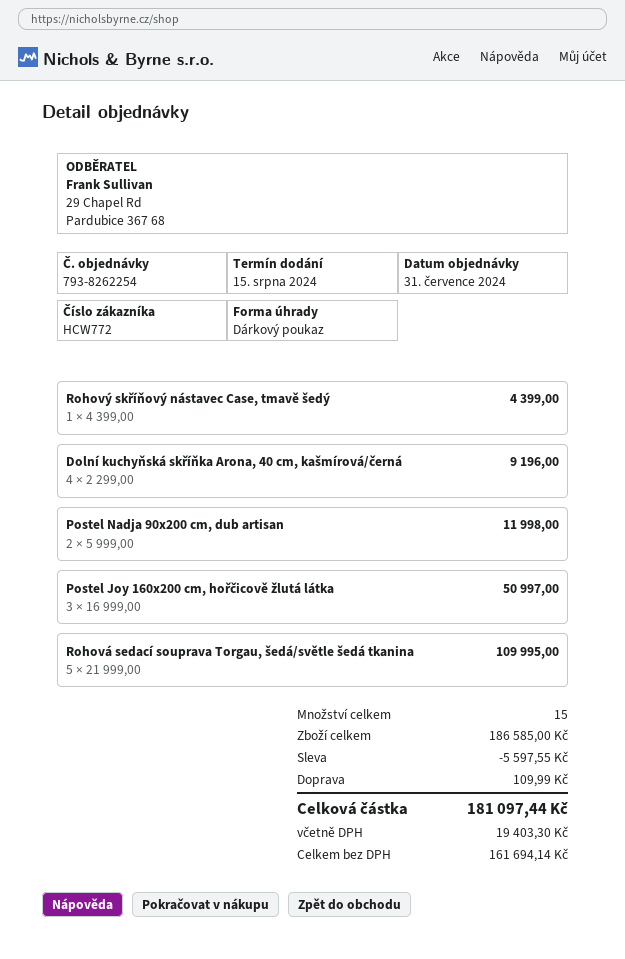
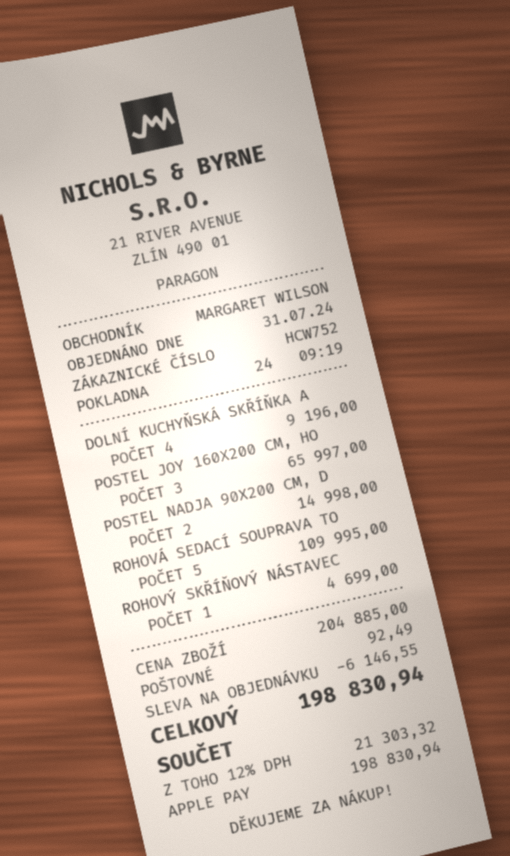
customer number: HCW772 -> HCW752
payment method: gift card -> Apple Pay
Rohový skříňový nástavec Case, tmavě šedý: 1 for 4399.00 -> 1 for 4699.00
Postel Nadja 90x200 cm, dub artisan: 2 for 11998.00 -> 2 for 14998.00
Postel Joy 160x200 cm, hořčicově žlutá látka: 3 for 50997.00 -> 3 for 65997.00
subtotal: 186585.00 -> 204885.00
discount: 5597.55 -> 6146.55
shipping: 109.99 -> 92.49
tax: 19403.30 -> 21303.32
total: 181097.44 -> 198830.94

